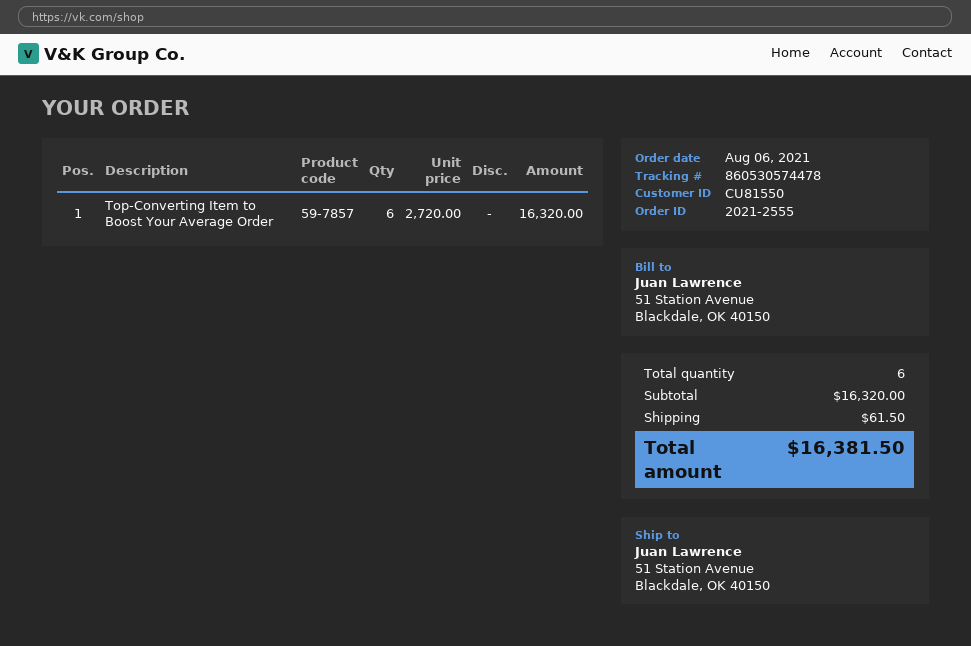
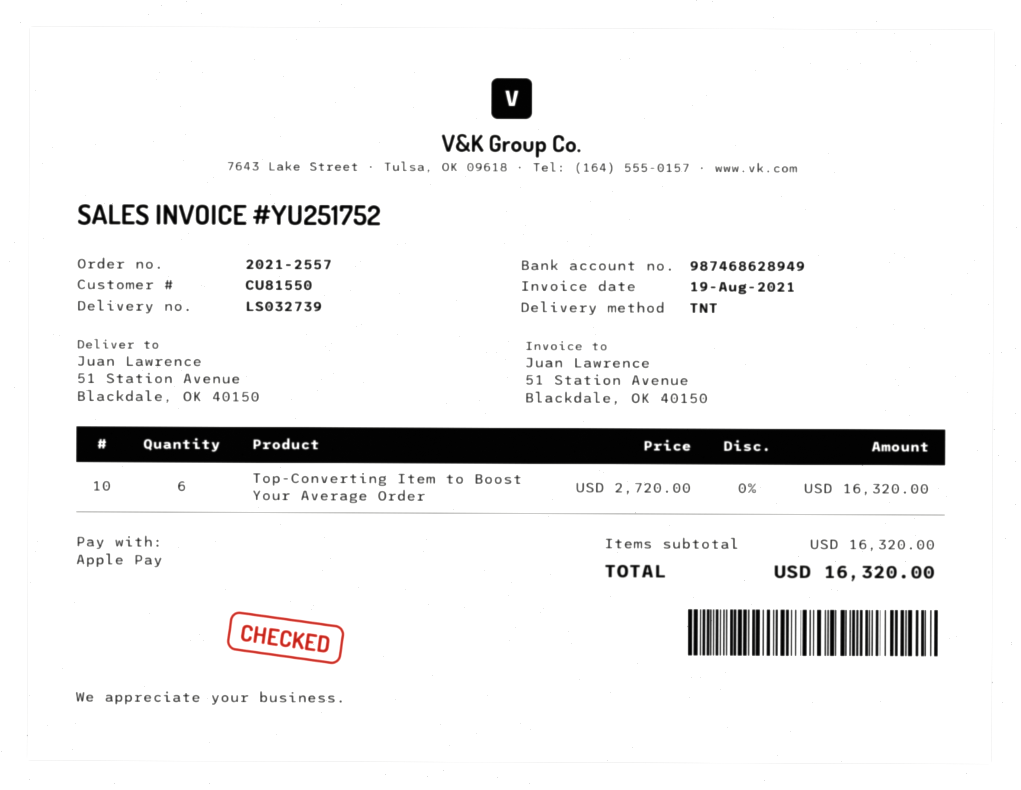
order number: 2021-2555 -> 2021-2557
shipping: 61.50 -> none
total: 16381.50 -> 16320.00

